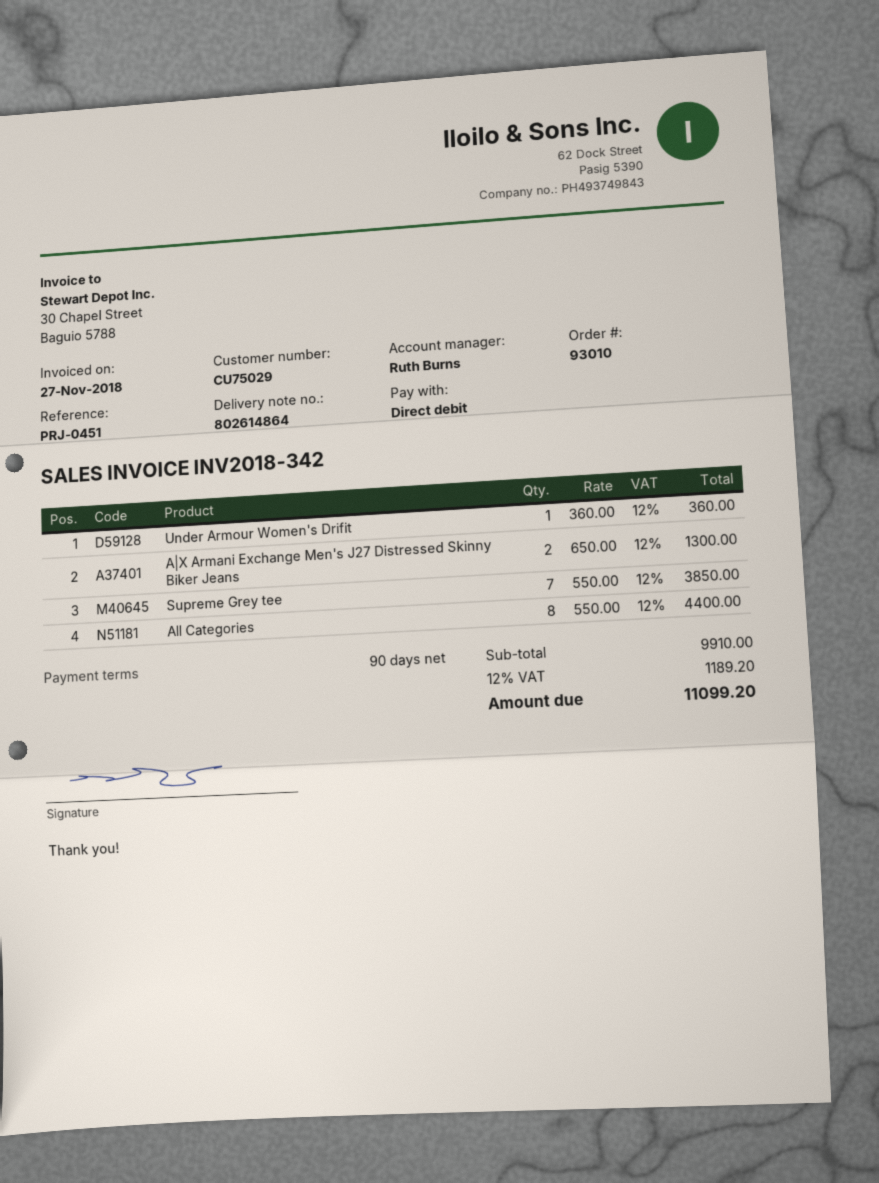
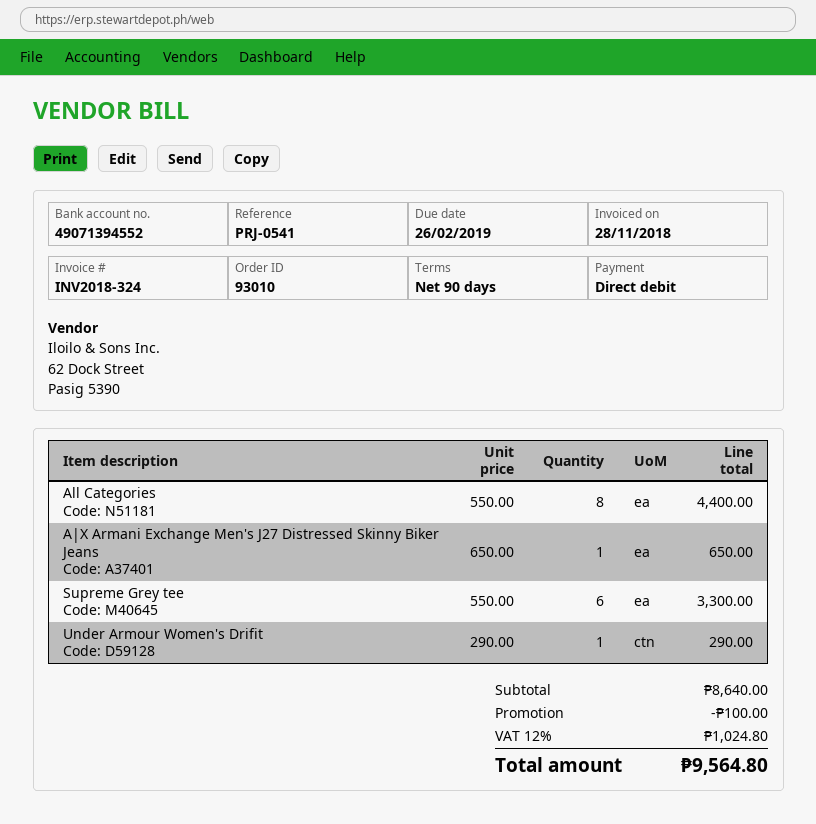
invoice number: INV2018-342 -> INV2018-324
invoice date: 2018-11-27 -> 2018-11-28
reference: PRJ-0451 -> PRJ-0541
Under Armour Women's Drifit: 1 x 360.00 = 360.00 -> 1 x 290.00 = 290.00
A|X Armani Exchange Men's J27 Distressed Skinny Biker Jeans: 2 x 650.00 = 1300.00 -> 1 x 650.00 = 650.00
Supreme Grey tee: 7 x 550.00 = 3850.00 -> 6 x 550.00 = 3300.00
subtotal: 9910.00 -> 8640.00
discount: none -> 100.00
tax: 12% = 1189.20 -> 12% = 1024.80
total: 11099.20 -> 9564.80

